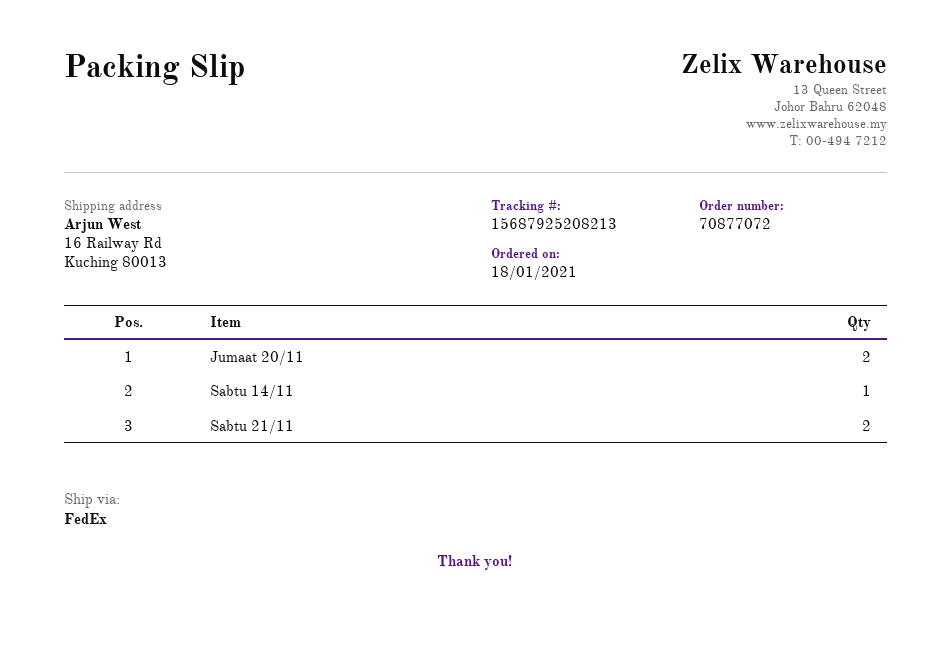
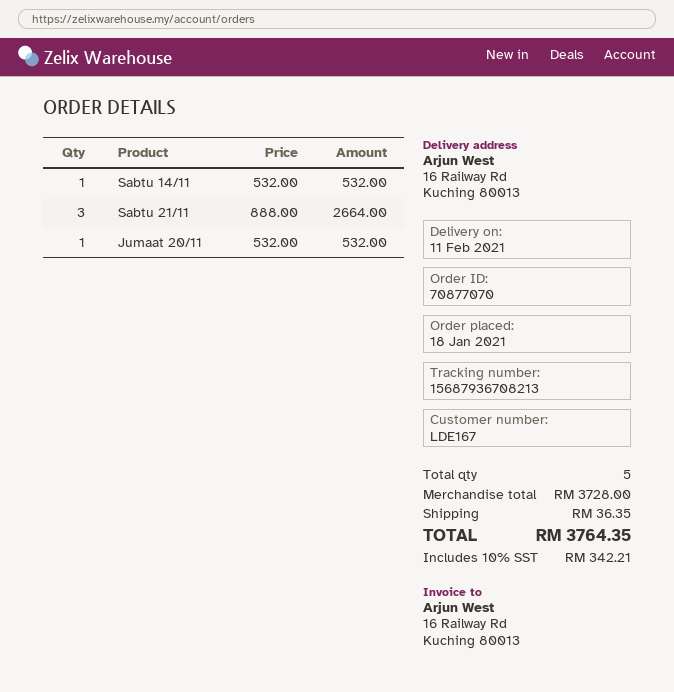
order number: 70877072 -> 70877070
tracking number: 15687925208213 -> 15687936708213
Jumaat 20/11: 2 -> 1
Sabtu 21/11: 2 -> 3

